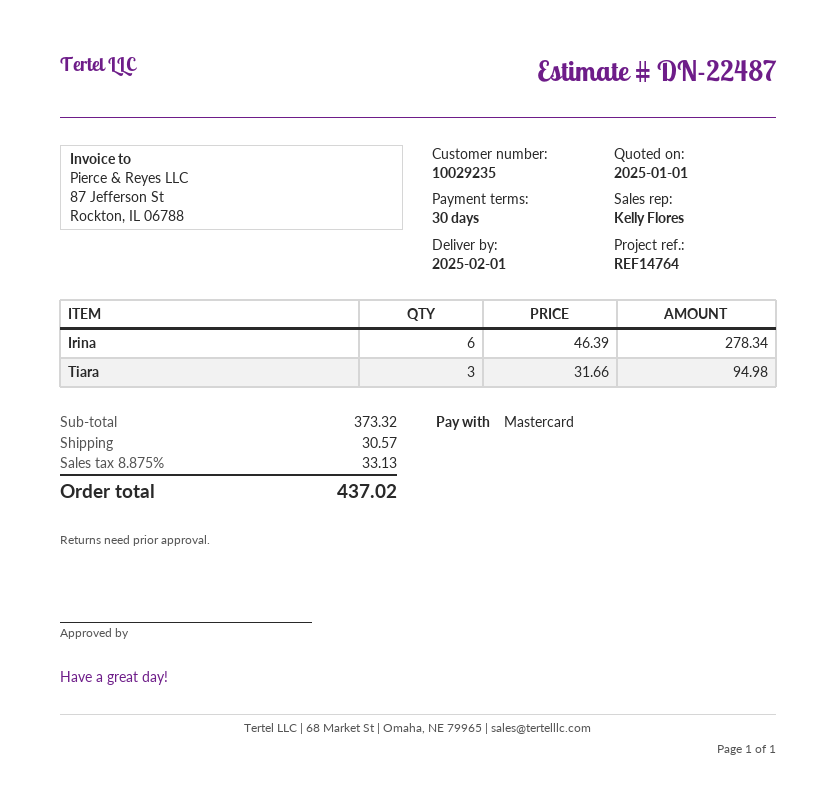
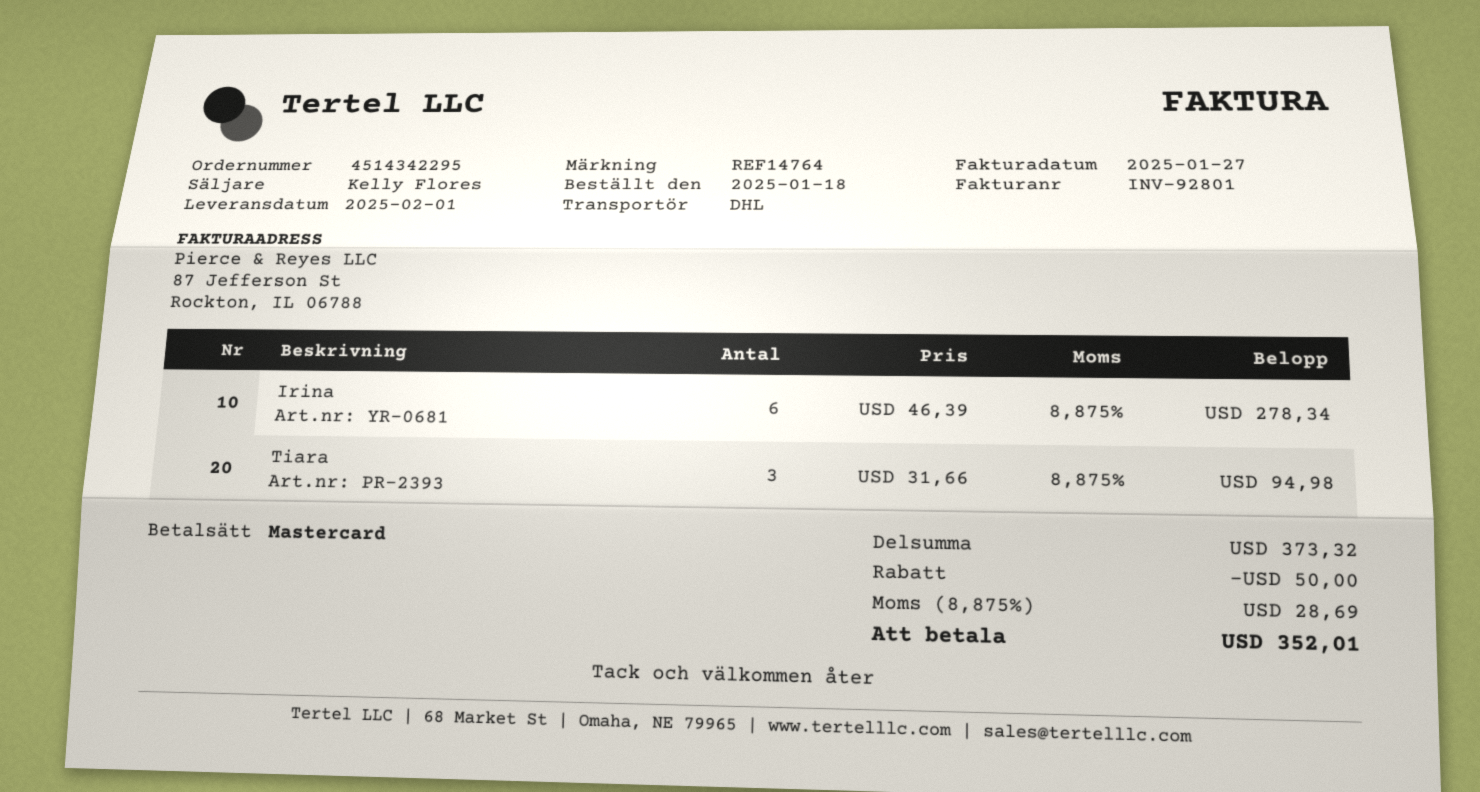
discount: none -> 50.00
shipping: 30.57 -> none
tax: 8.875% = 33.13 -> 8.875% = 28.69
total: 437.02 -> 352.01

